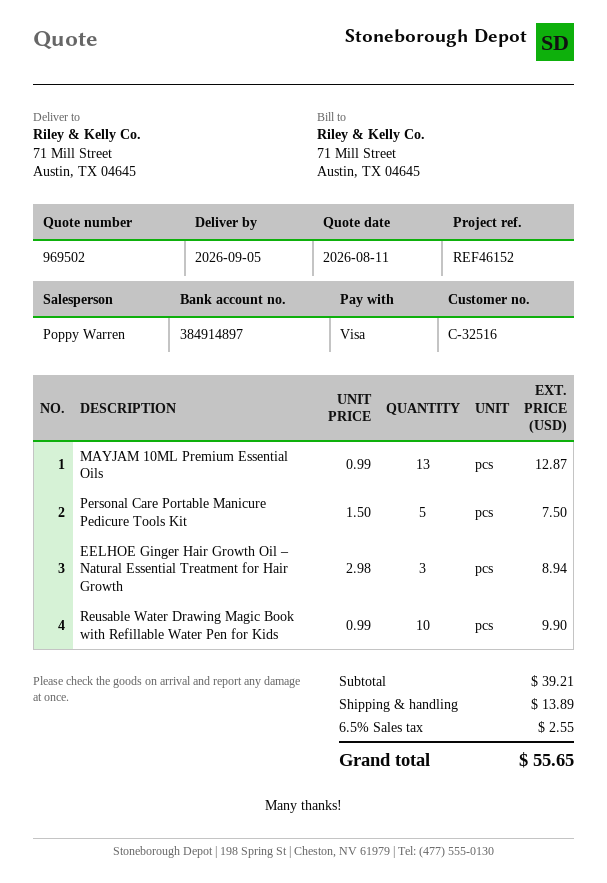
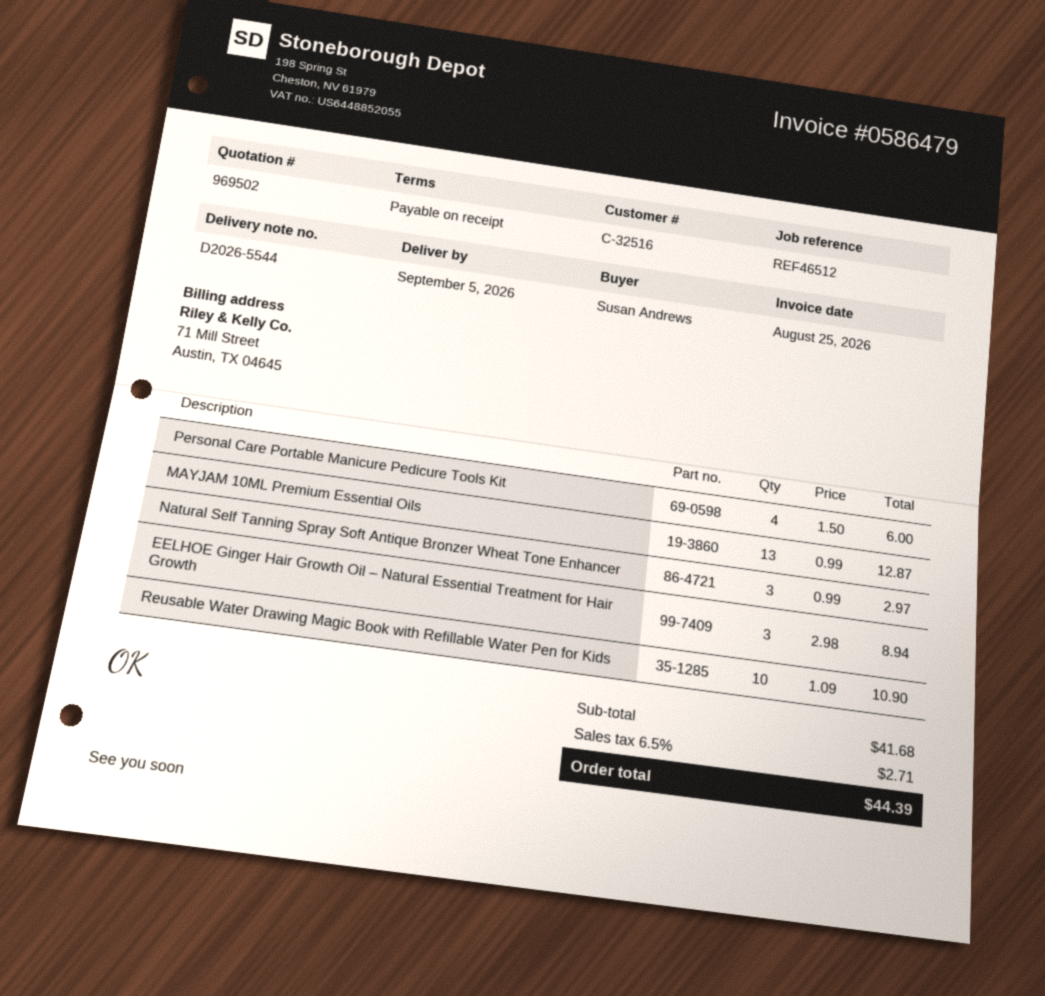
reference: REF46152 -> REF46512
Personal Care Portable Manicure Pedicure Tools Kit: 5 x 1.50 = 7.50 -> 4 x 1.50 = 6.00
Reusable Water Drawing Magic Book with Refillable Water Pen for Kids: 10 x 0.99 = 9.90 -> 10 x 1.09 = 10.90
Natural Self Tanning Spray Soft Antique Bronzer Wheat Tone Enhancer: none -> 3 x 0.99 = 2.97
subtotal: 39.21 -> 41.68
shipping: 13.89 -> none
tax: 6.5% = 2.55 -> 6.5% = 2.71
total: 55.65 -> 44.39

